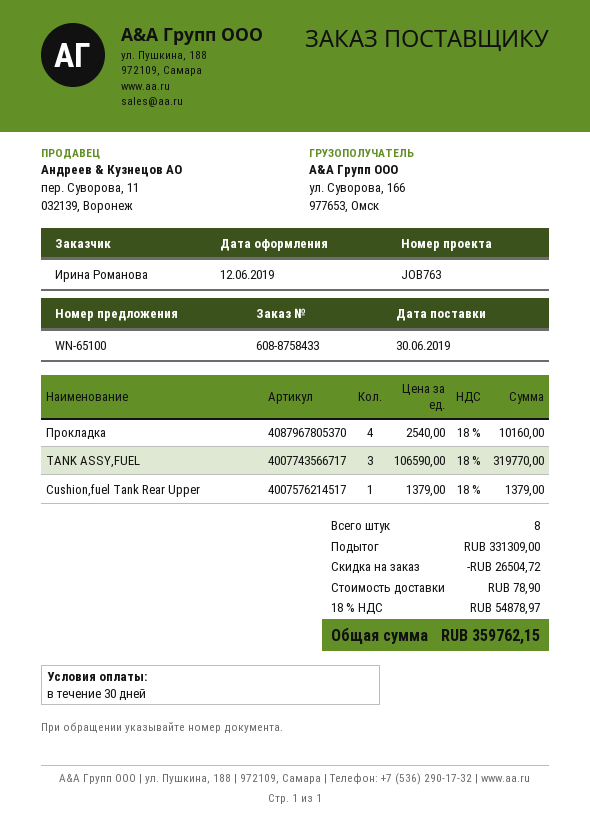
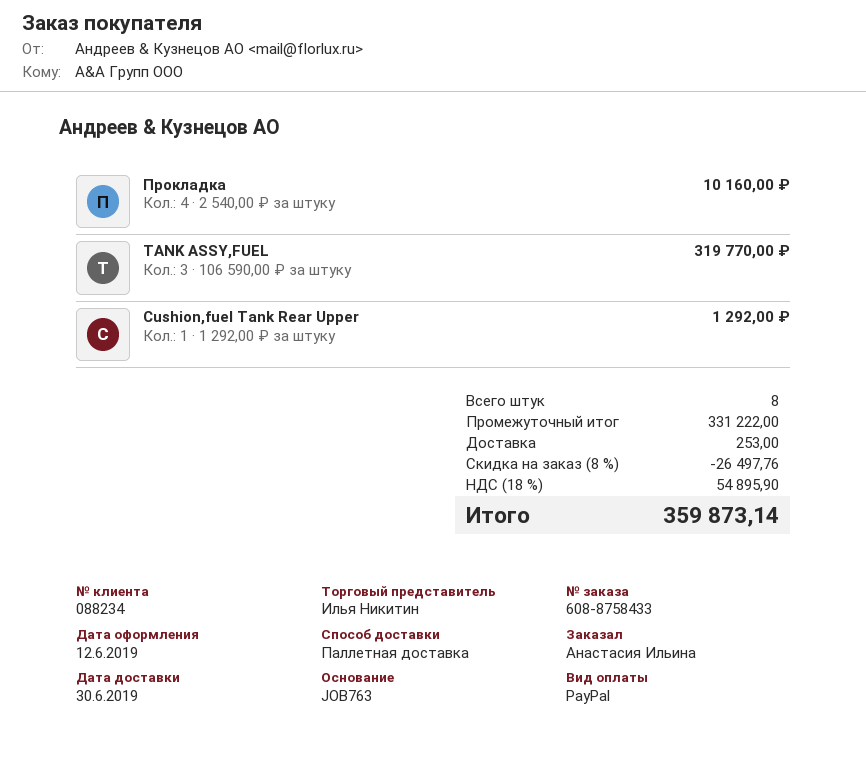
ordered by: Ирина Романова -> Анастасия Ильина
Cushion,fuel Tank Rear Upper: 1 x 1379.00 = 1379.00 -> 1 x 1292.00 = 1292.00
subtotal: 331309.00 -> 331222.00
discount: 26504.72 -> 26497.76
shipping: 78.90 -> 253.00
tax: 18% = 54878.97 -> 18% = 54895.90
total: 359762.15 -> 359873.14

